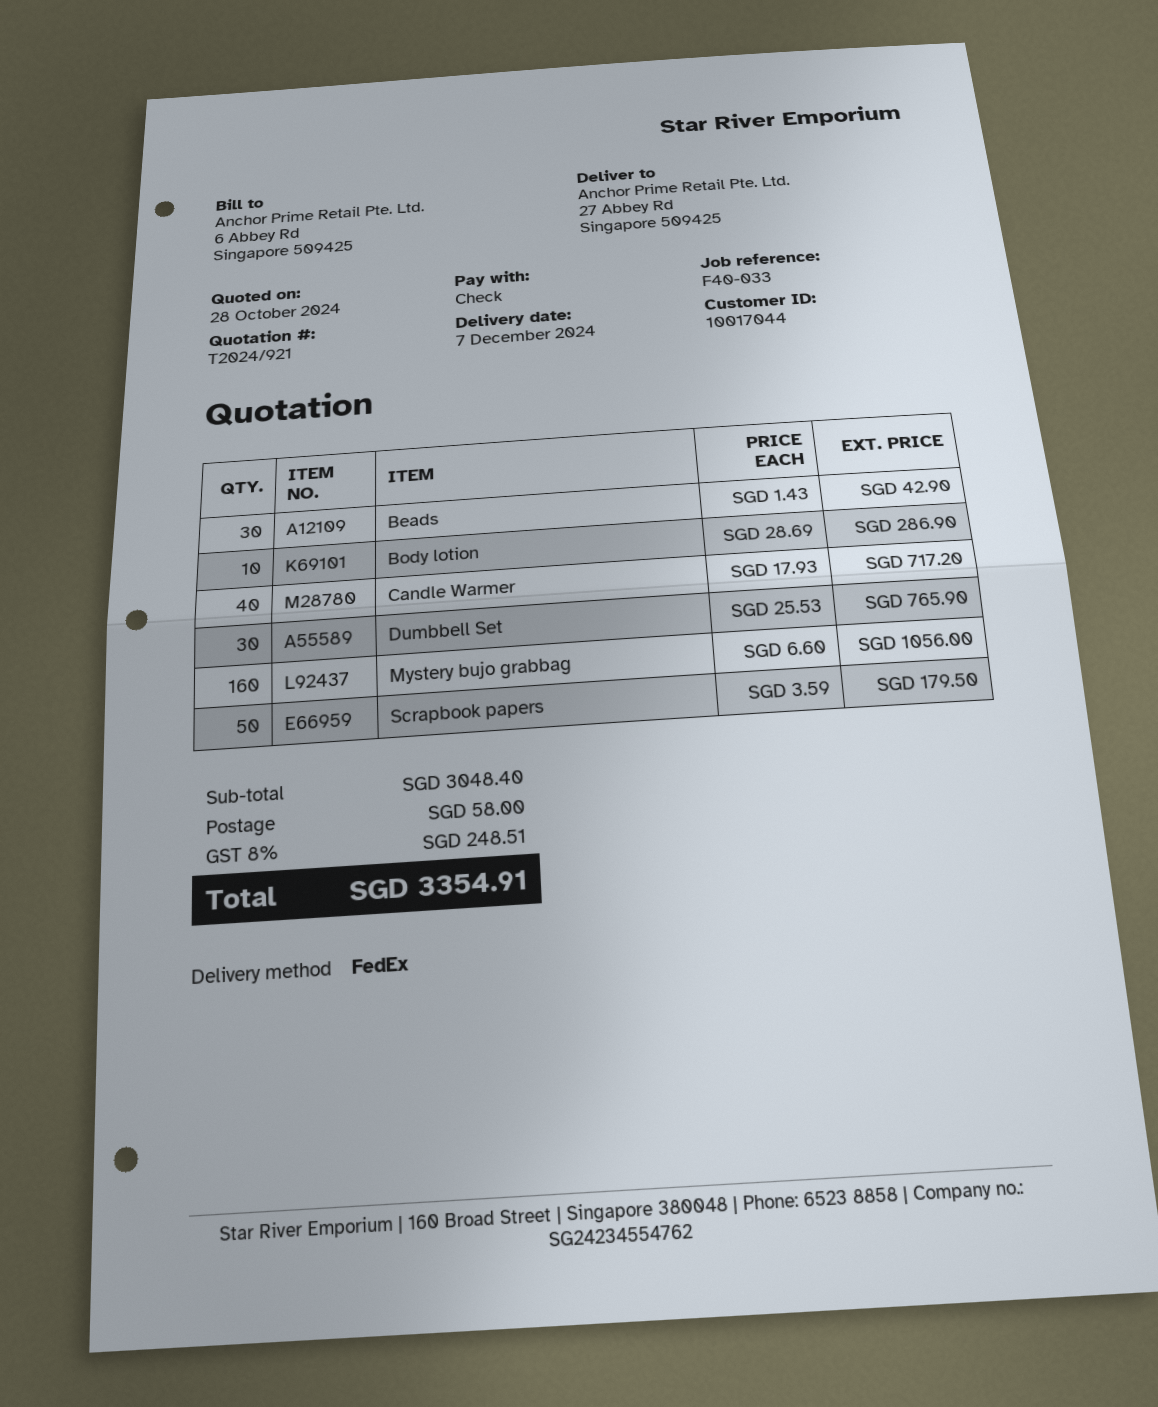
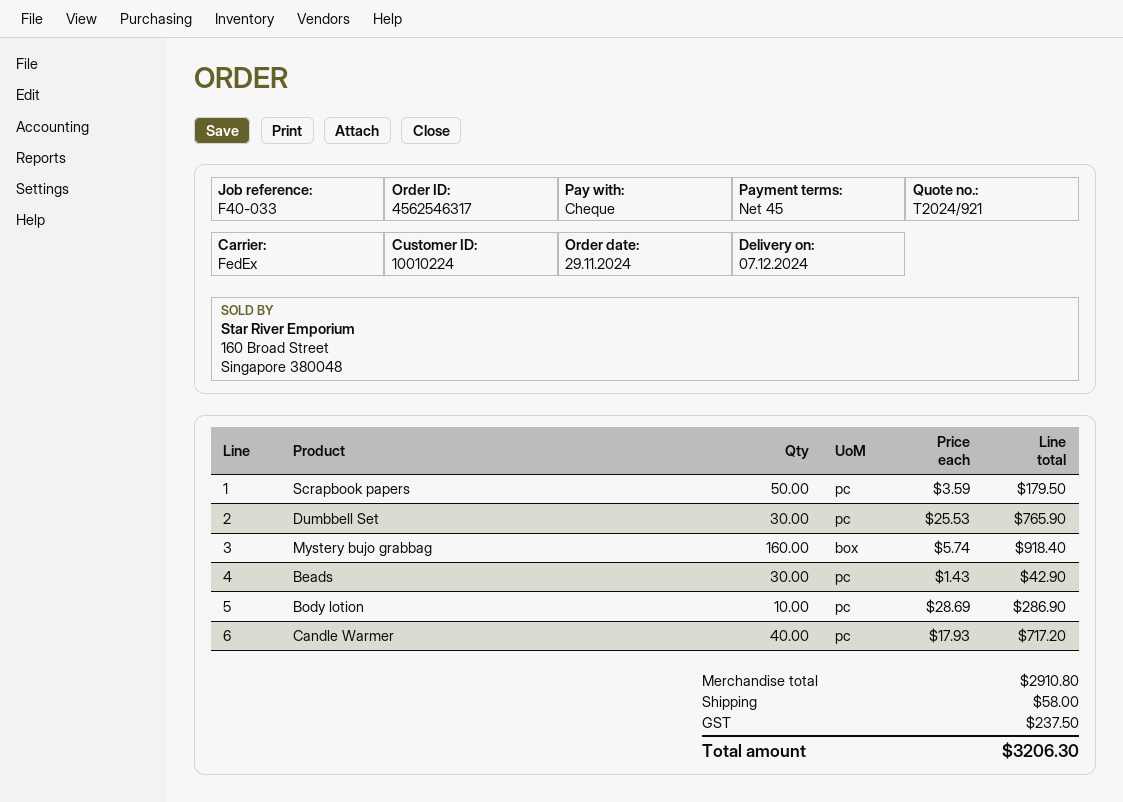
customer number: 10017044 -> 10010224
Mystery bujo grabbag: 160 x 6.60 = 1056.00 -> 160 x 5.74 = 918.40
subtotal: 3048.40 -> 2910.80
tax: 248.51 -> 237.50
total: 3354.91 -> 3206.30

